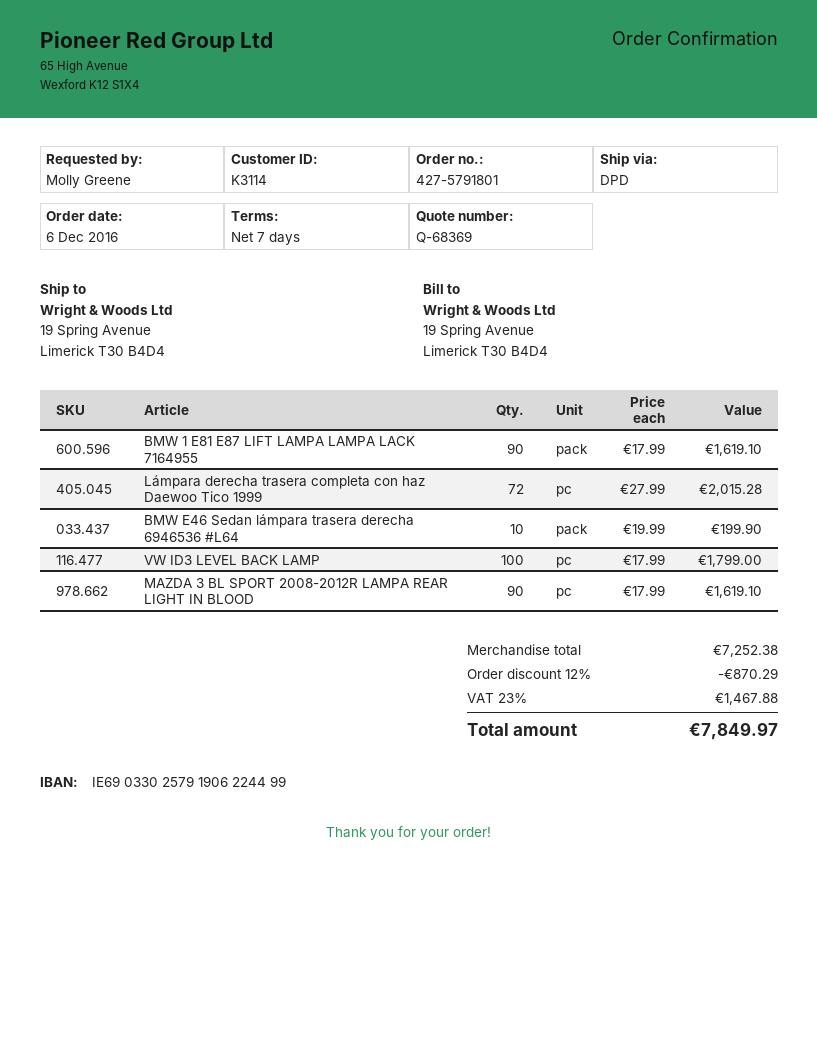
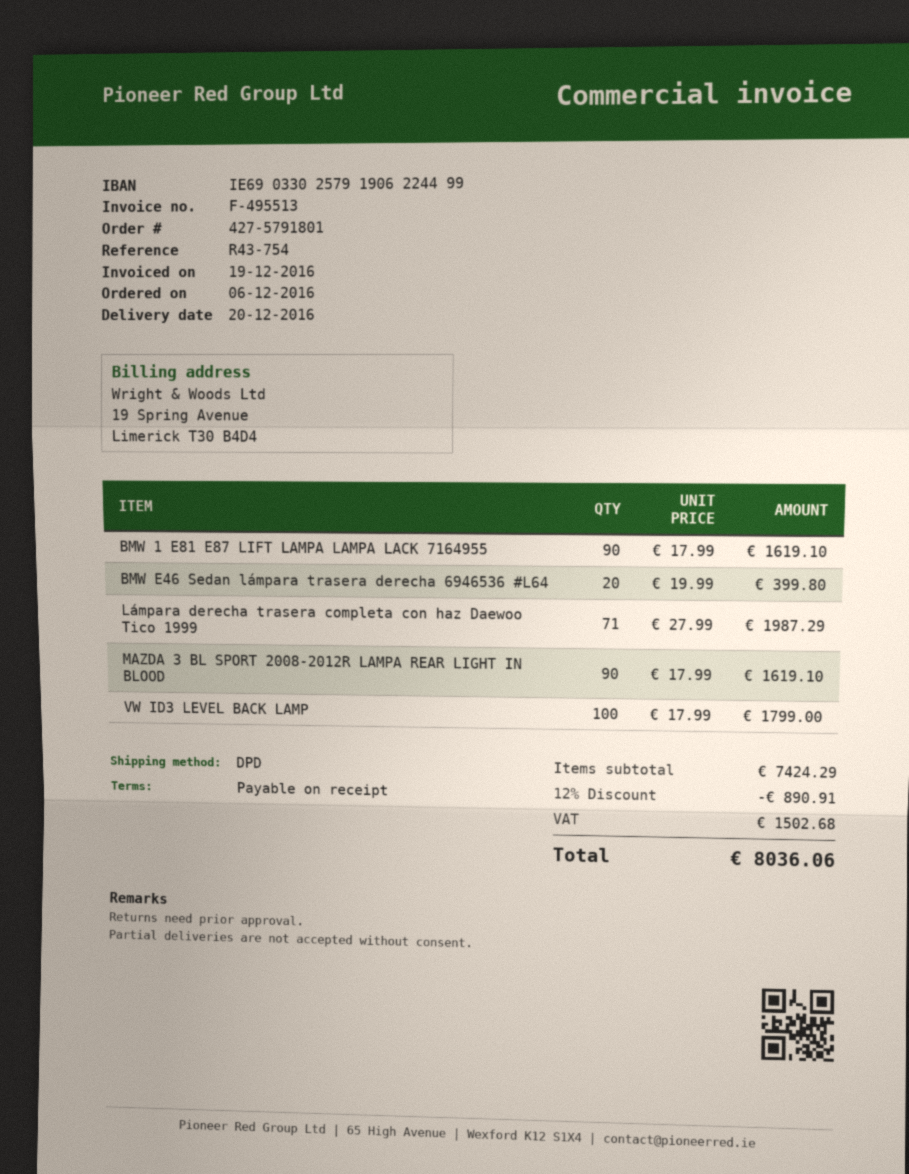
payment terms: 7 days -> on receipt
Lámpara derecha trasera completa con haz Daewoo Tico 1999: 72 x 27.99 = 2015.28 -> 71 x 27.99 = 1987.29
BMW E46 Sedan lámpara trasera derecha 6946536 #L64: 10 x 19.99 = 199.90 -> 20 x 19.99 = 399.80
subtotal: 7252.38 -> 7424.29
discount: 12% = 870.29 -> 12% = 890.91
tax: 1467.88 -> 1502.68
total: 7849.97 -> 8036.06

